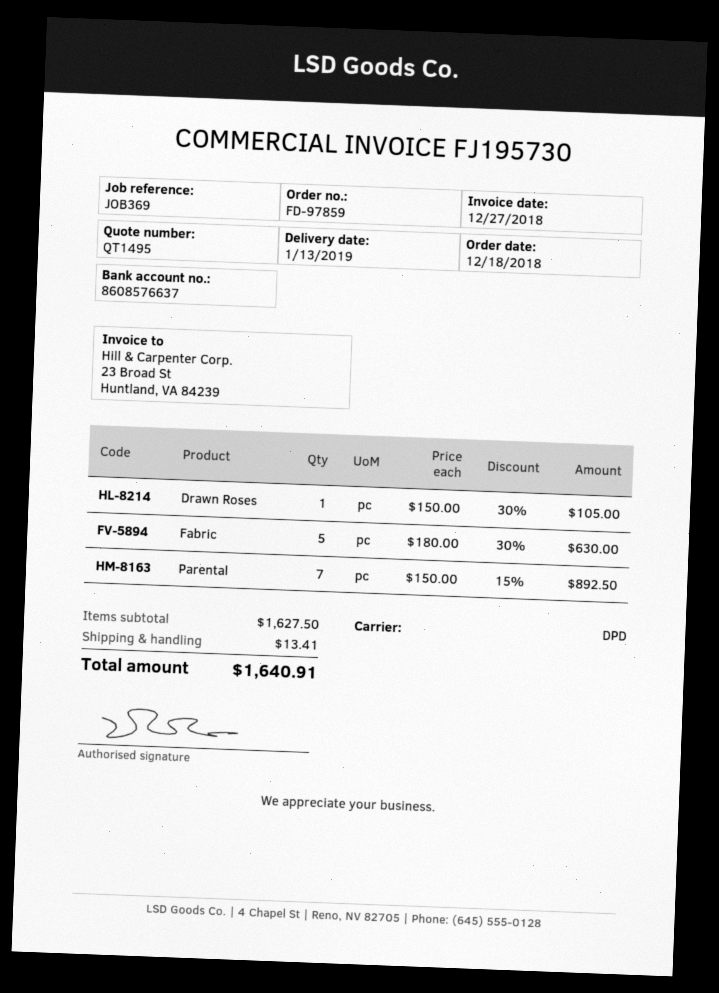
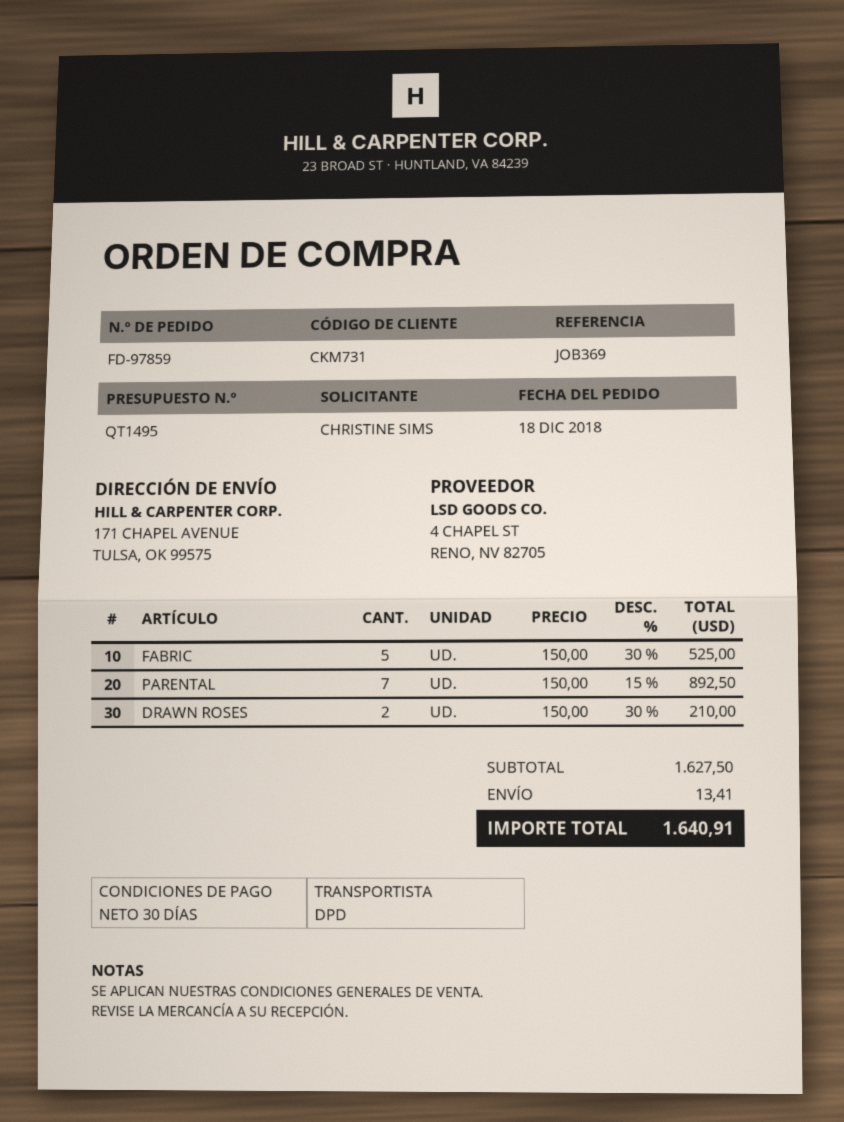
Drawn Roses: 1 x 150.00 - 30% = 105.00 -> 2 x 150.00 - 30% = 210.00
Fabric: 5 x 180.00 - 30% = 630.00 -> 5 x 150.00 - 30% = 525.00

